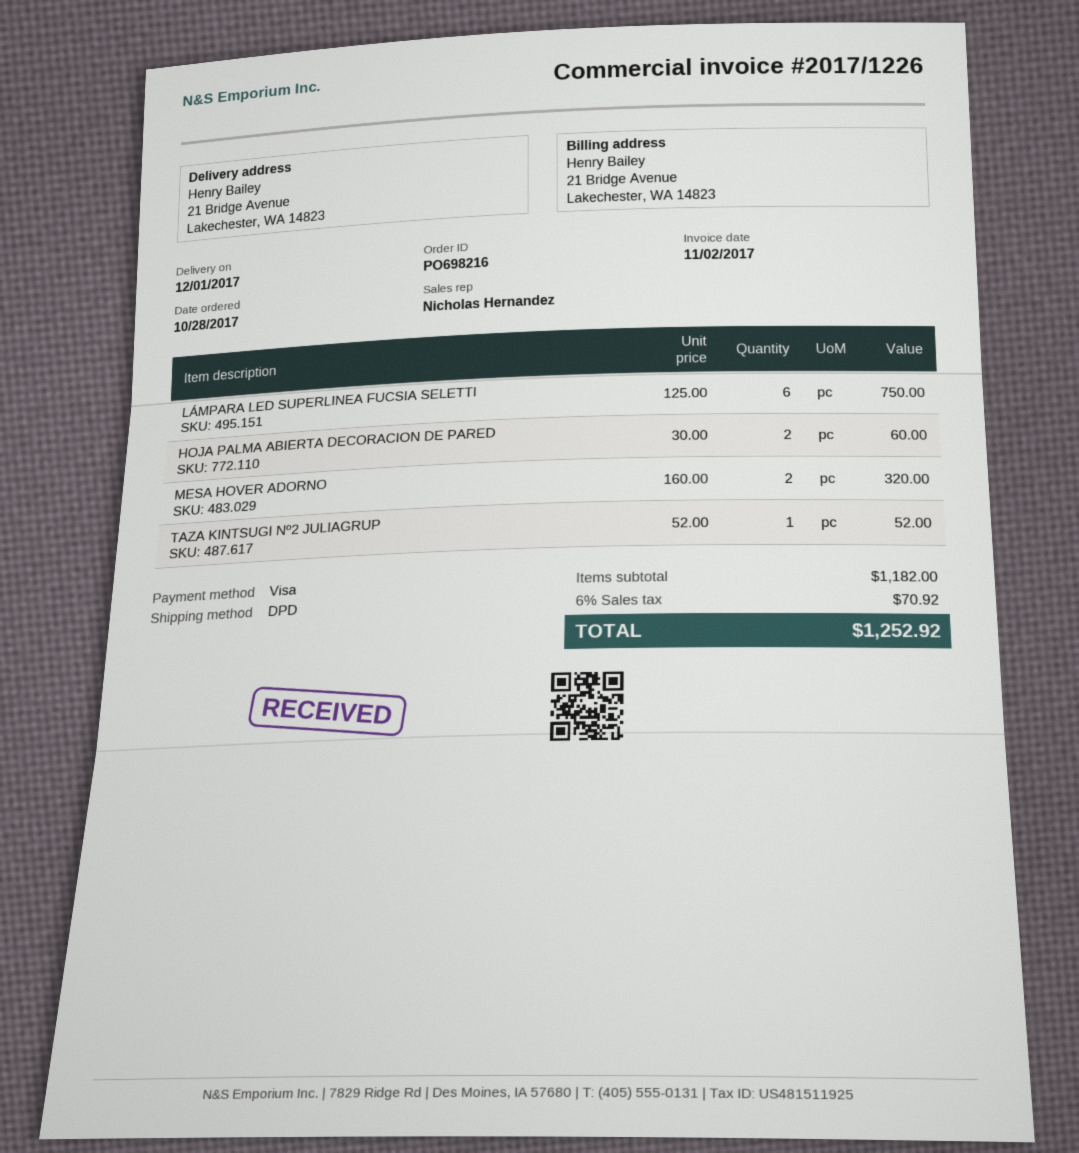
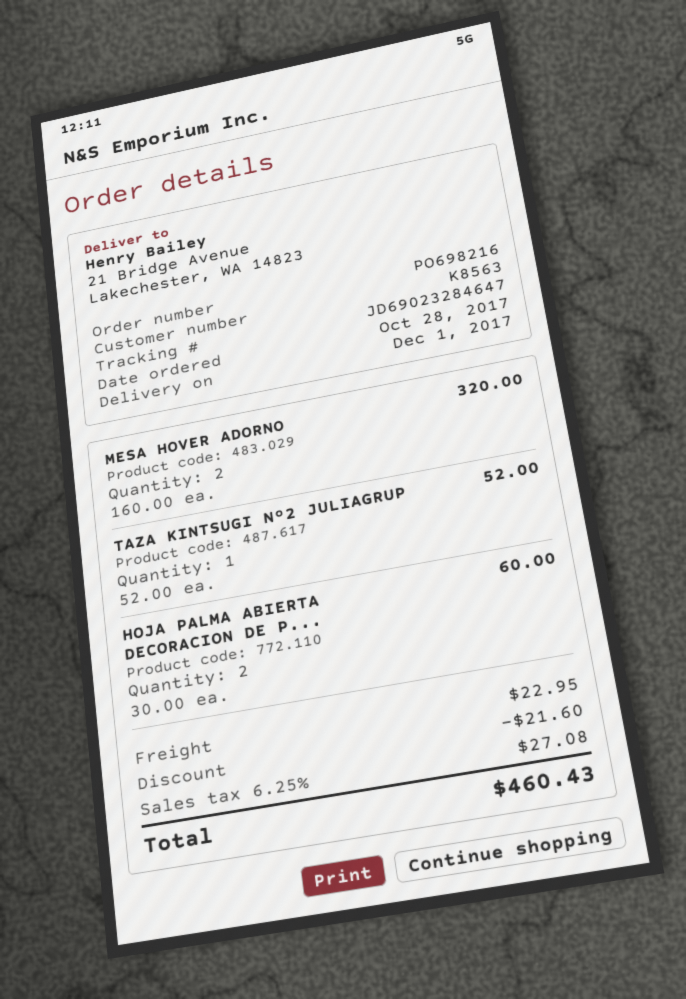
LÁMPARA LED SUPERLINEA FUCSIA SELETTI: 6 x 125.00 = 750.00 -> none
discount: none -> 21.60
shipping: none -> 22.95
tax: 6% = 70.92 -> 6.25% = 27.08
total: 1252.92 -> 460.43

